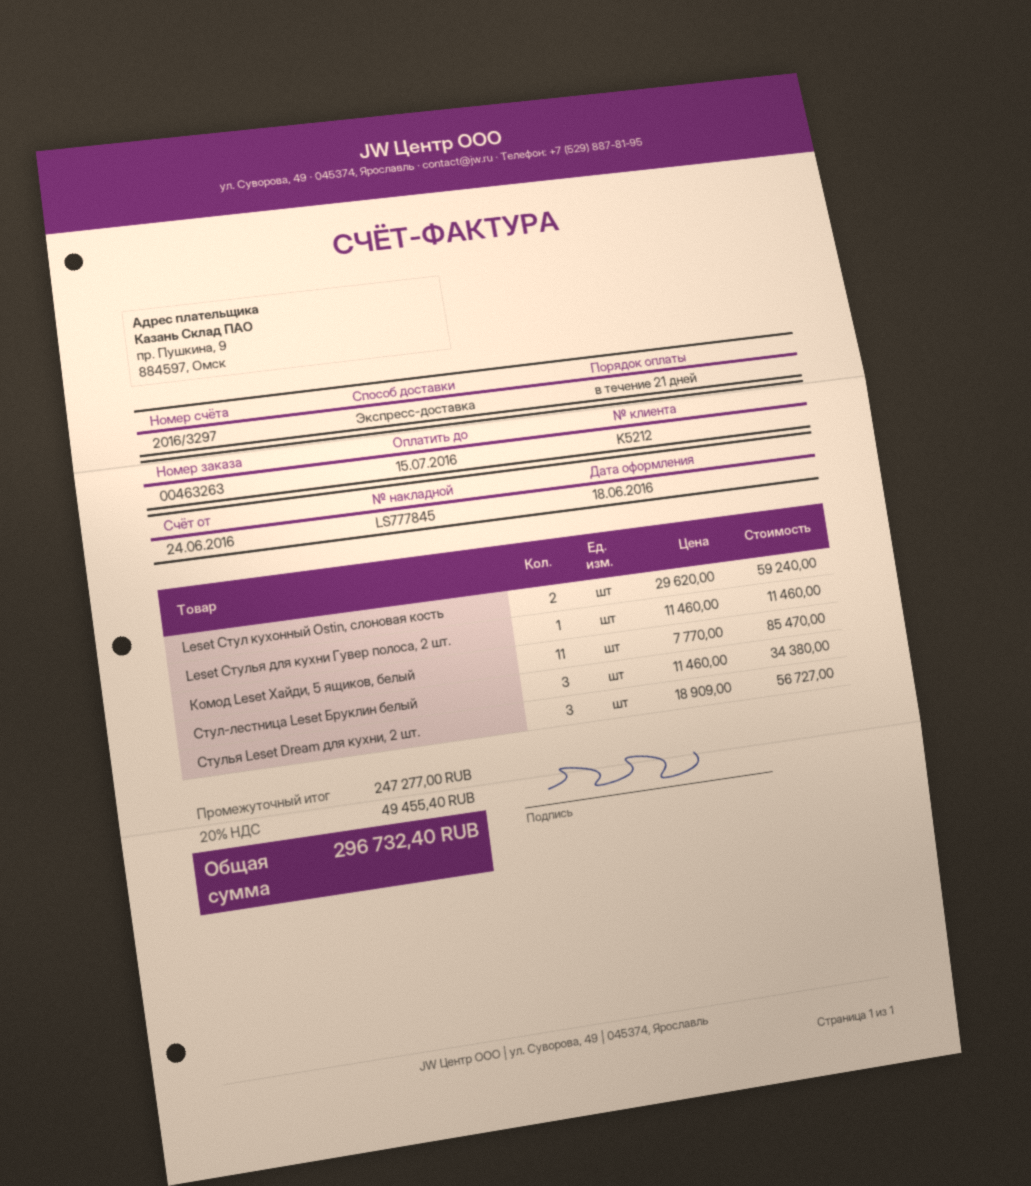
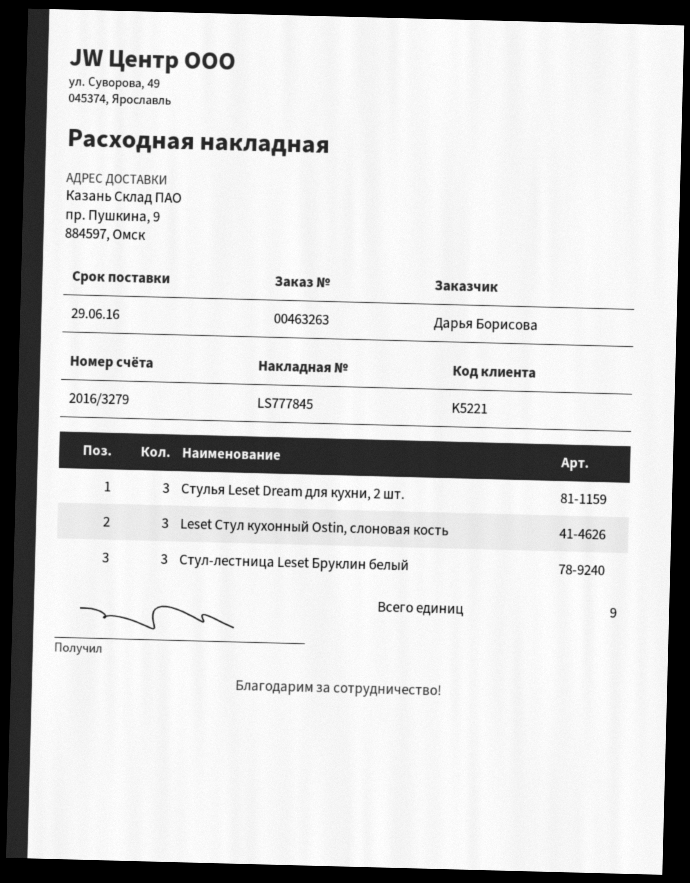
invoice number: 2016/3297 -> 2016/3279
customer number: K5212 -> K5221
Leset Стул кухонный Ostin, слоновая кость: 2 -> 3
Leset Стулья для кухни Гувер полоса, 2 шт.: 1 -> none
Комод Leset Хайди, 5 ящиков, белый: 11 -> none

